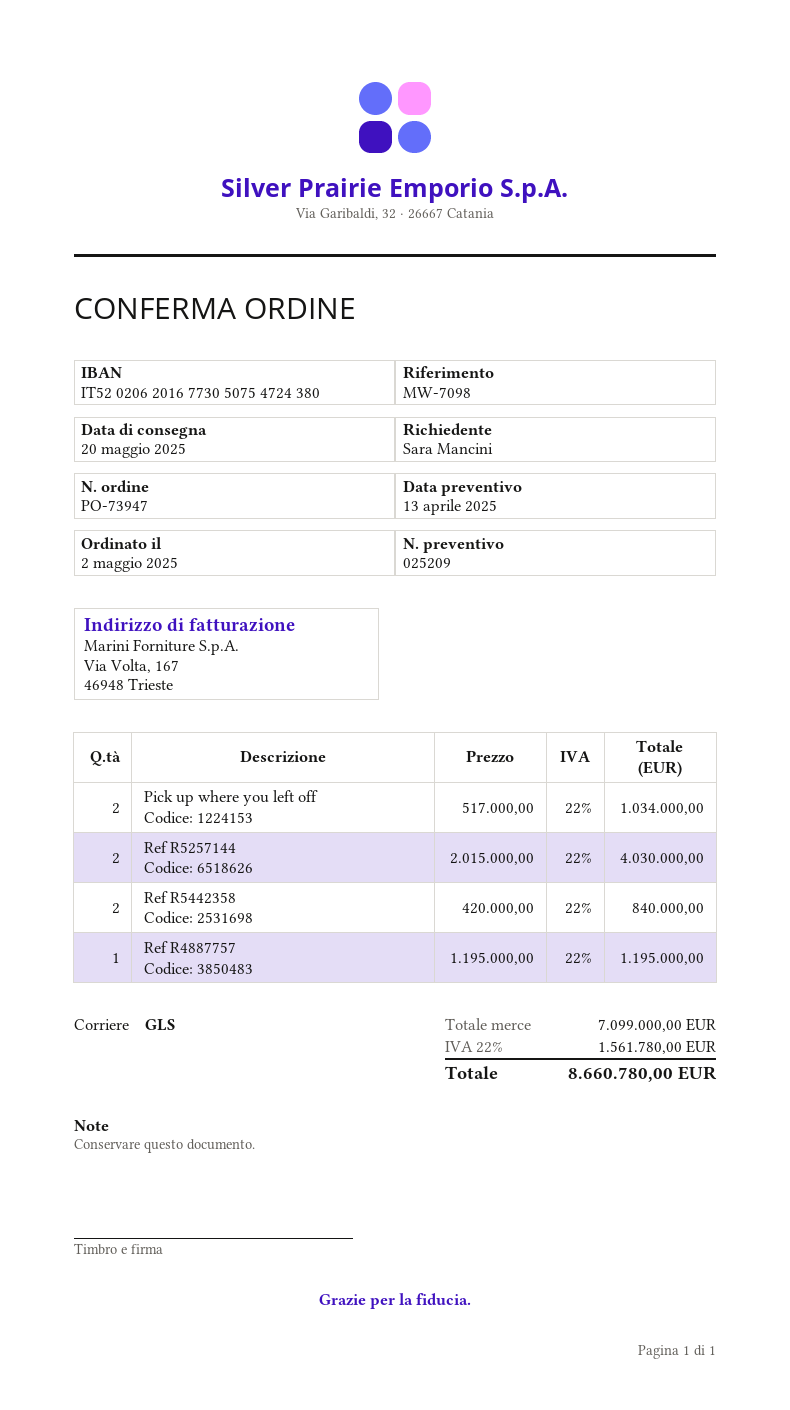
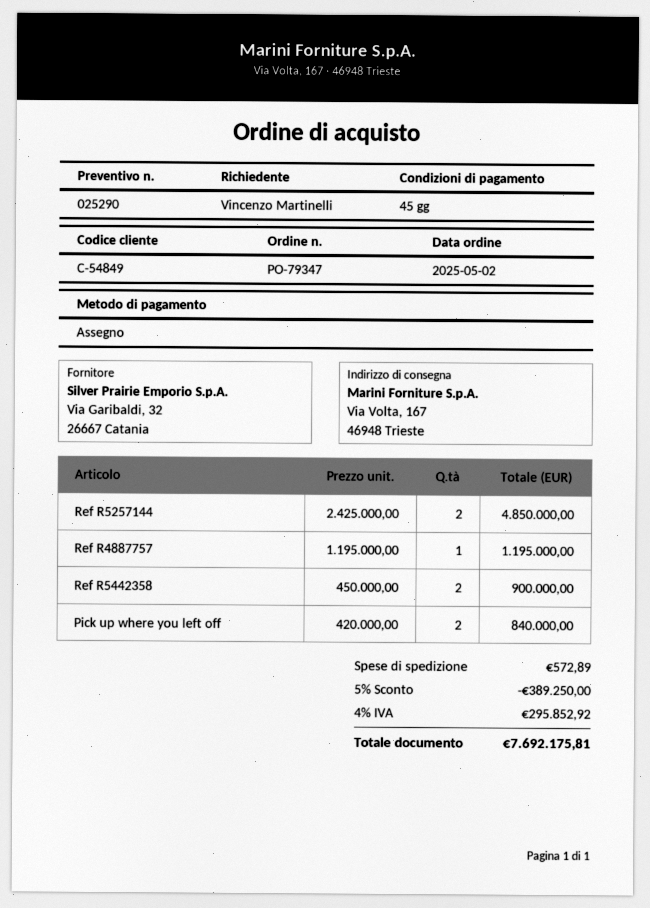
quote number: 025209 -> 025290
order number: PO-73947 -> PO-79347
ordered by: Sara Mancini -> Vincenzo Martinelli
Pick up where you left off: 2 x 517000.00 = 1034000.00 -> 2 x 420000.00 = 840000.00
Ref R5257144: 2 x 2015000.00 = 4030000.00 -> 2 x 2425000.00 = 4850000.00
Ref R5442358: 2 x 420000.00 = 840000.00 -> 2 x 450000.00 = 900000.00
discount: none -> 5% = 389250.00
shipping: none -> 572.89
tax: 22% = 1561780.00 -> 4% = 295852.92
total: 8660780.00 -> 7692175.81

